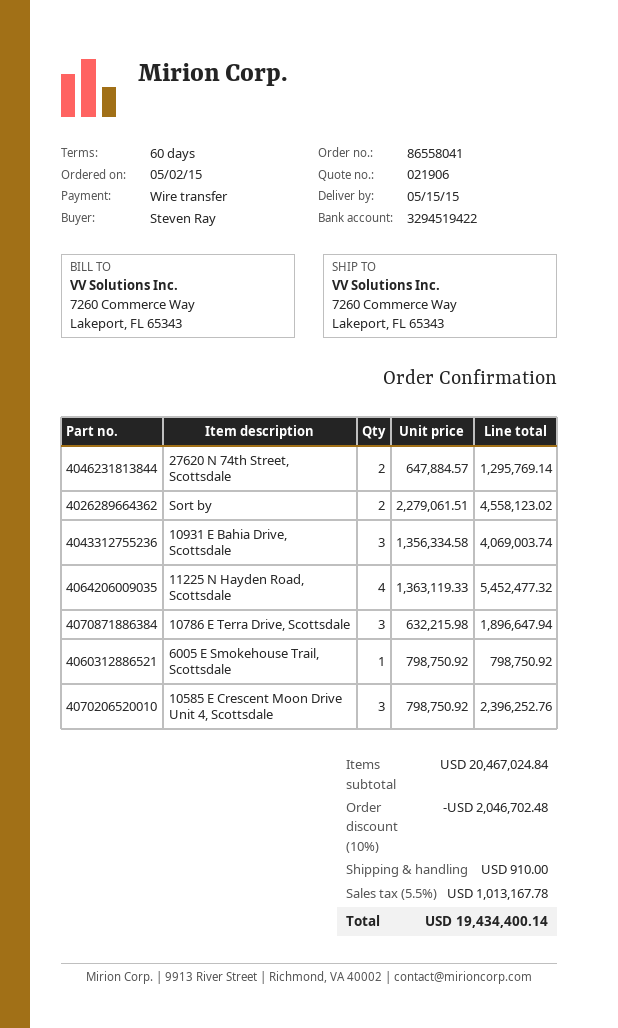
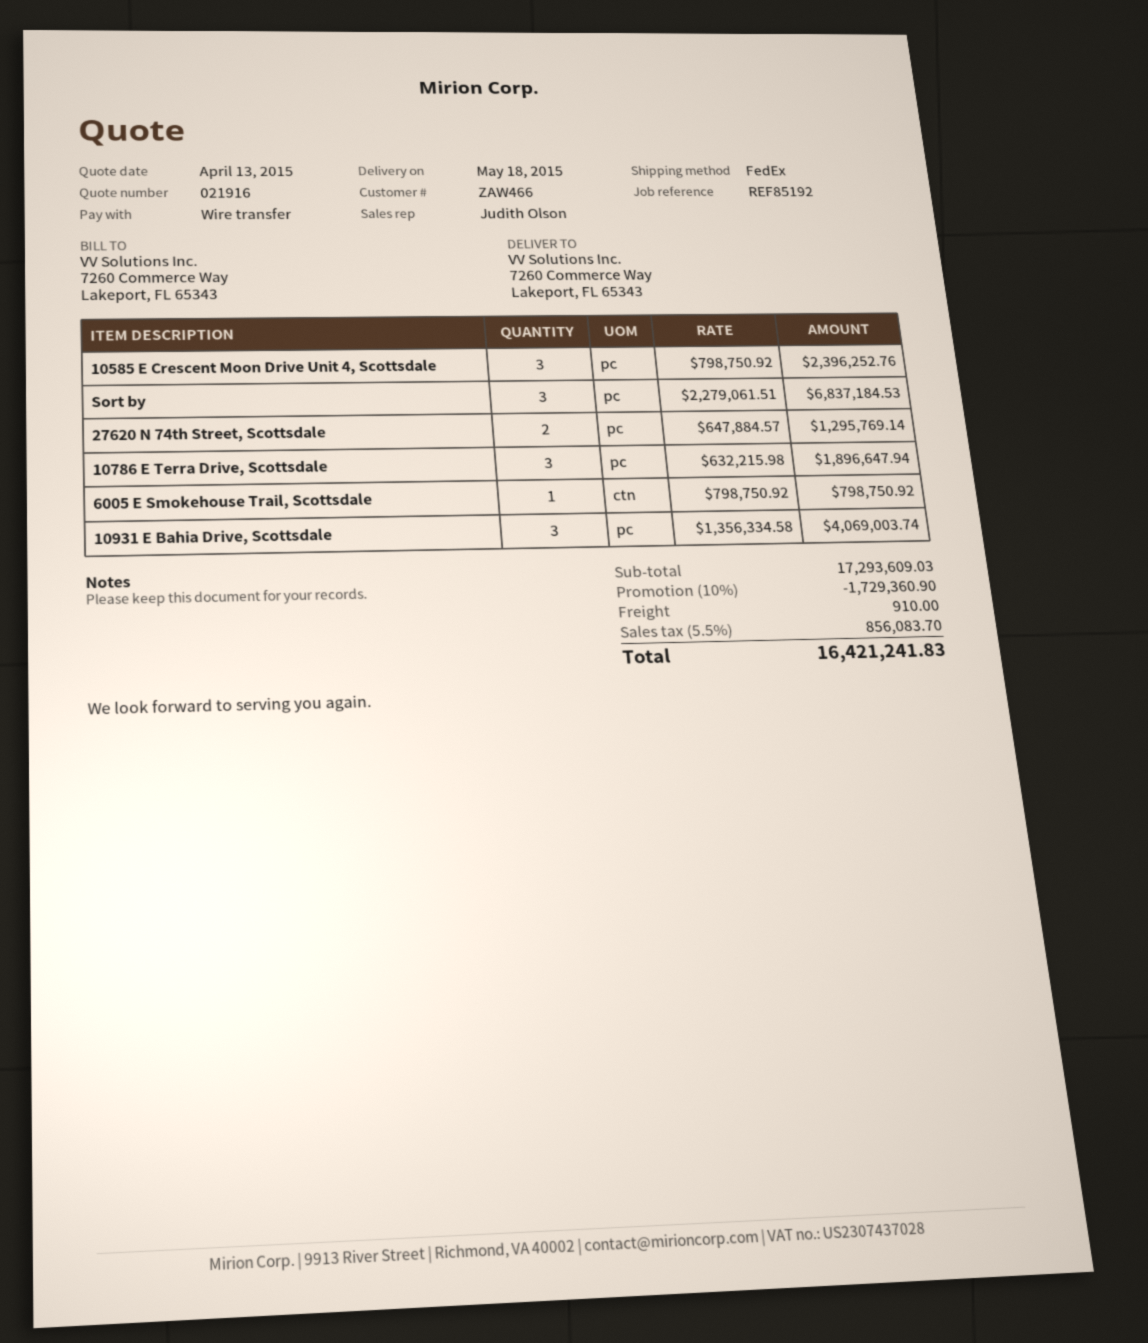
quote number: 021906 -> 021916
delivery date: 2015-05-15 -> 2015-05-18
Sort by: 2 x 2279061.51 = 4558123.02 -> 3 x 2279061.51 = 6837184.53
11225 N Hayden Road, Scottsdale: 4 x 1363119.33 = 5452477.32 -> none
subtotal: 20467024.84 -> 17293609.03
discount: 10% = 2046702.48 -> 10% = 1729360.90
tax: 5.5% = 1013167.78 -> 5.5% = 856083.70
total: 19434400.14 -> 16421241.83

